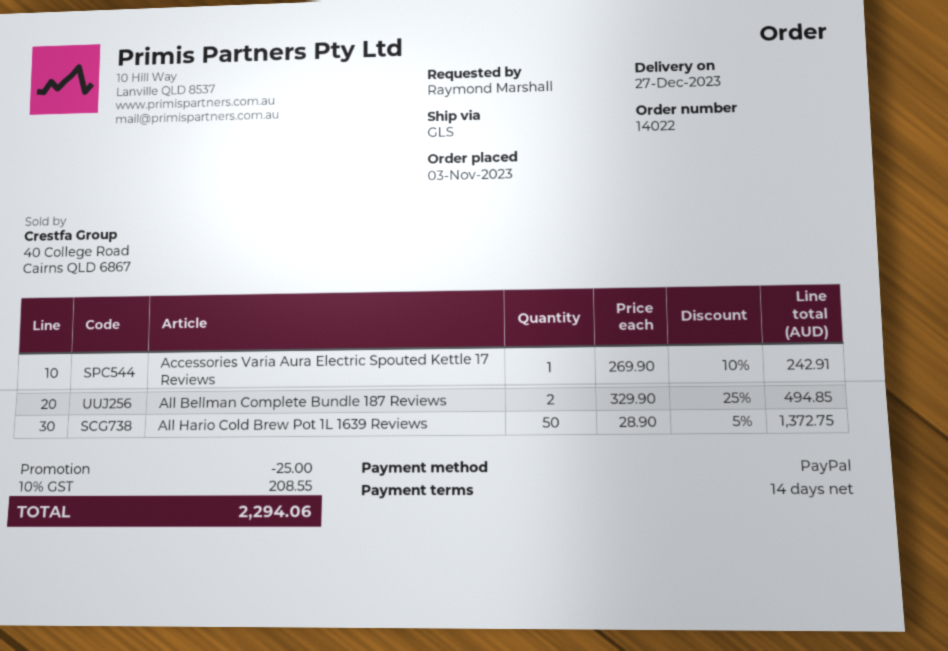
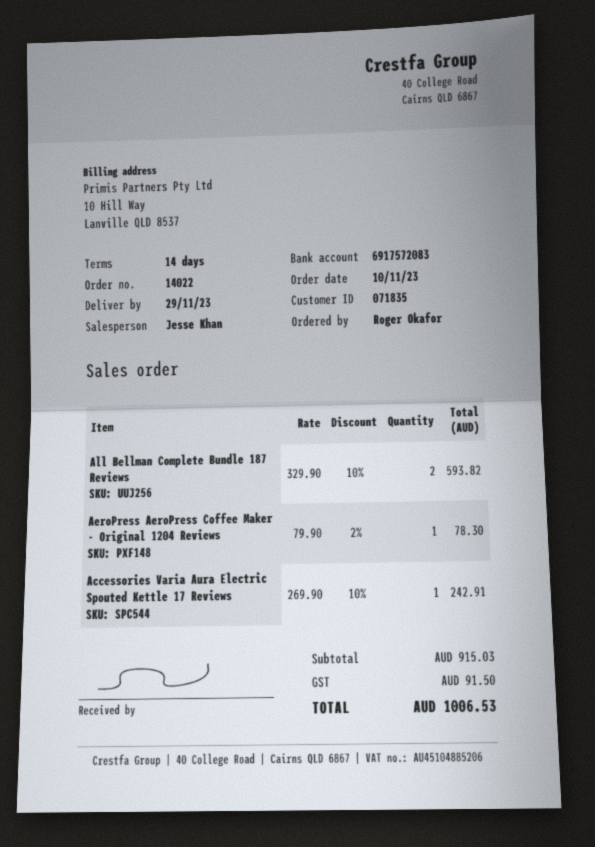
order date: 2023-11-03 -> 2023-11-10
delivery date: 2023-12-27 -> 2023-11-29
ordered by: Raymond Marshall -> Roger Okafor
All Bellman Complete Bundle 187 Reviews: 2 x 329.90 - 25% = 494.85 -> 2 x 329.90 - 10% = 593.82
All Hario Cold Brew Pot 1L 1639 Reviews: 50 x 28.90 - 5% = 1372.75 -> none
AeroPress AeroPress Coffee Maker - Original 1204 Reviews: none -> 1 x 79.90 - 2% = 78.30
discount: 25.00 -> none
tax: 208.55 -> 91.50
total: 2294.06 -> 1006.53

